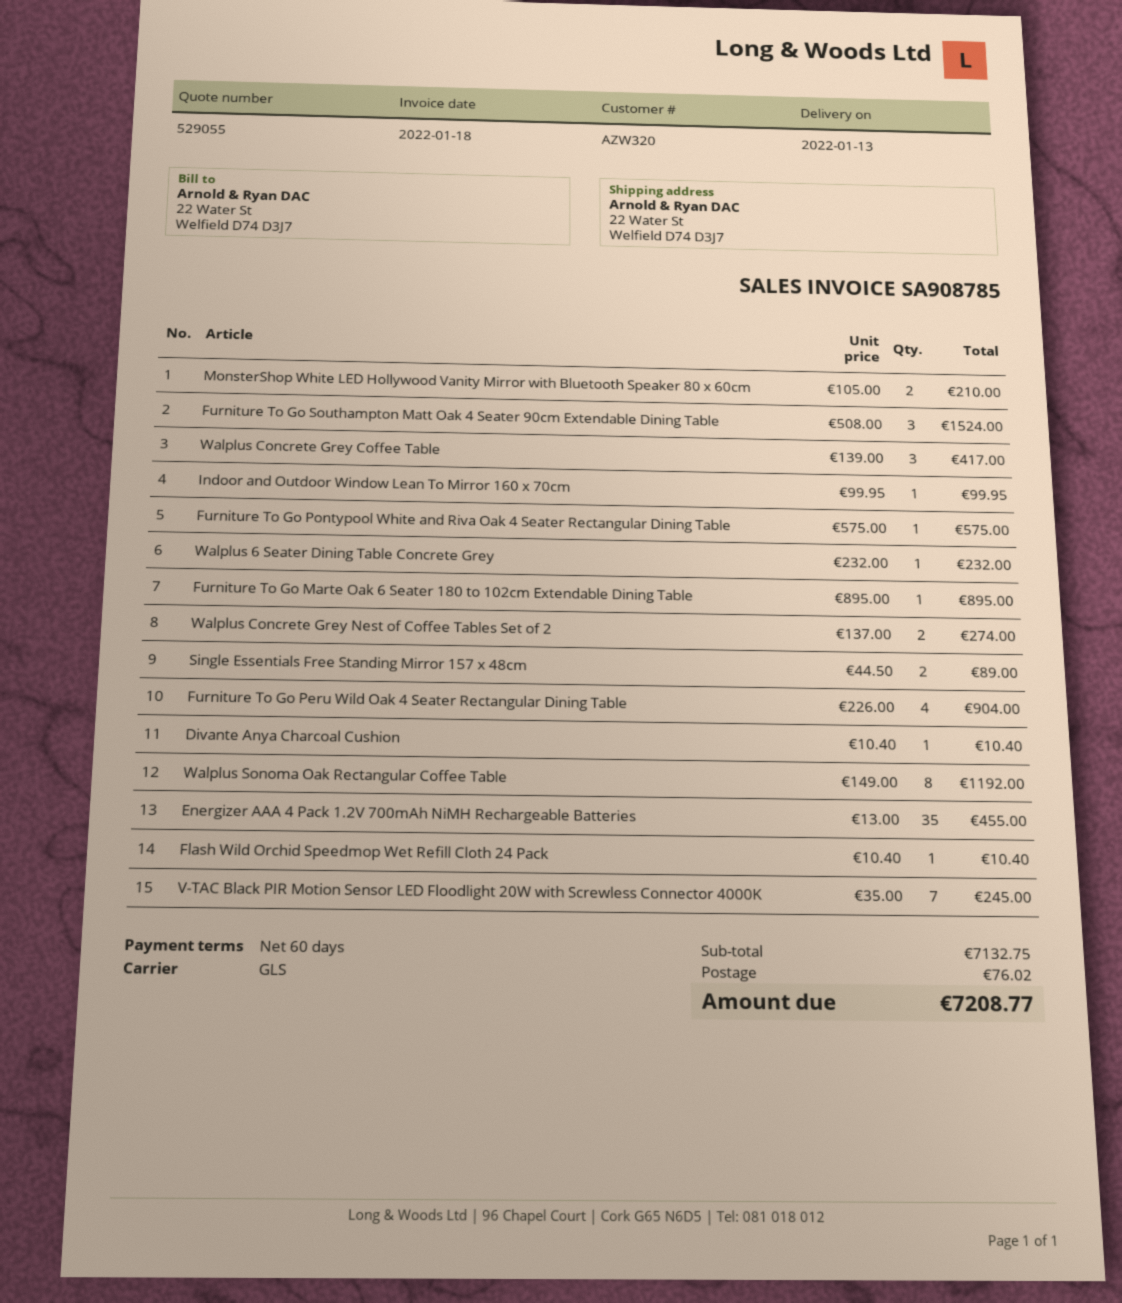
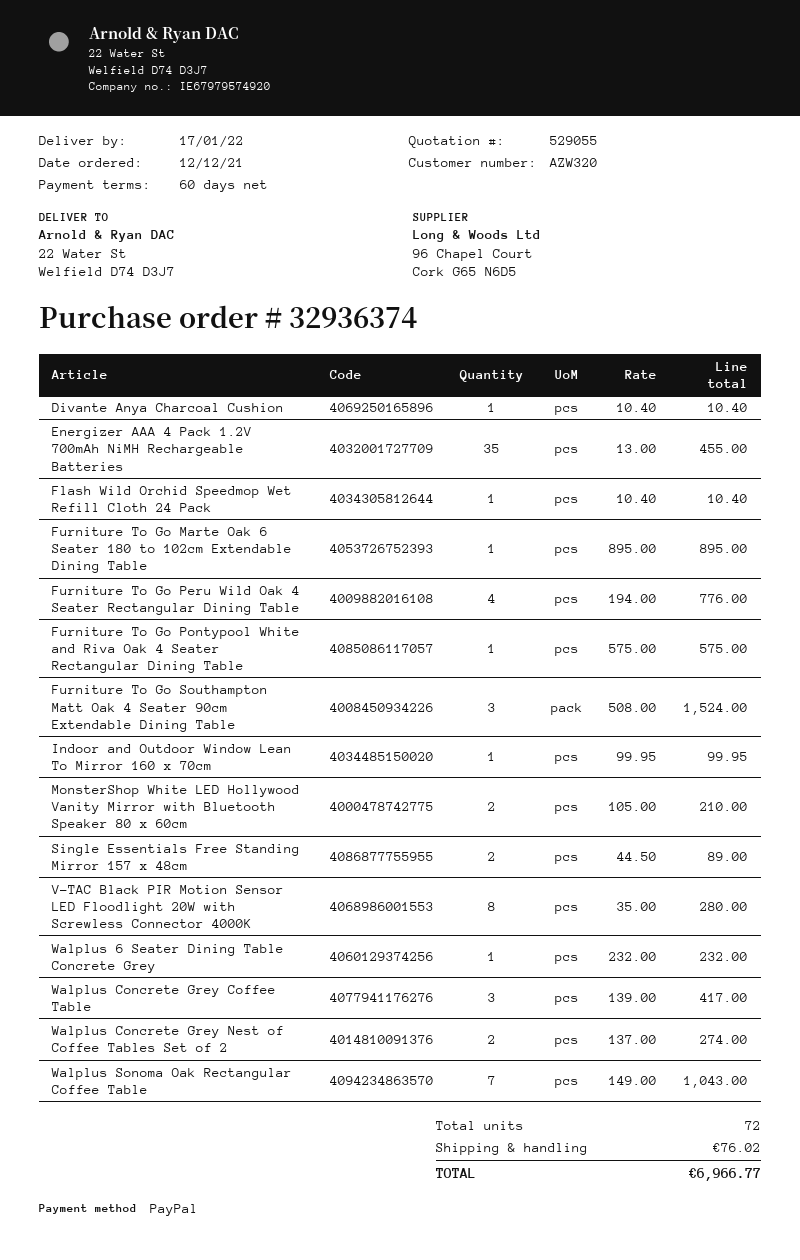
delivery date: 2022-01-13 -> 2022-01-17
Furniture To Go Peru Wild Oak 4 Seater Rectangular Dining Table: 4 x 226.00 = 904.00 -> 4 x 194.00 = 776.00
Walplus Sonoma Oak Rectangular Coffee Table: 8 x 149.00 = 1192.00 -> 7 x 149.00 = 1043.00
V-TAC Black PIR Motion Sensor LED Floodlight 20W with Screwless Connector 4000K: 7 x 35.00 = 245.00 -> 8 x 35.00 = 280.00
total: 7208.77 -> 6966.77

